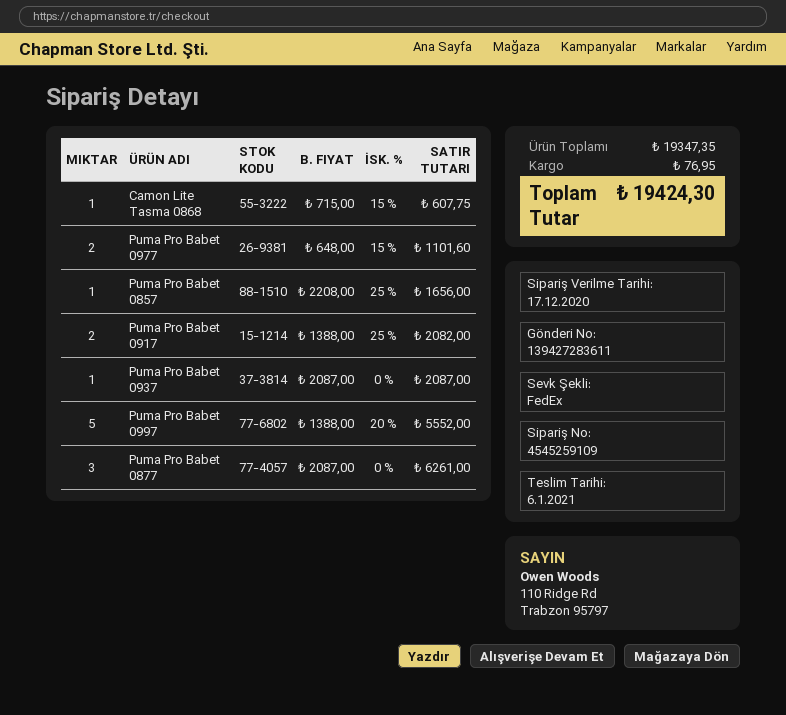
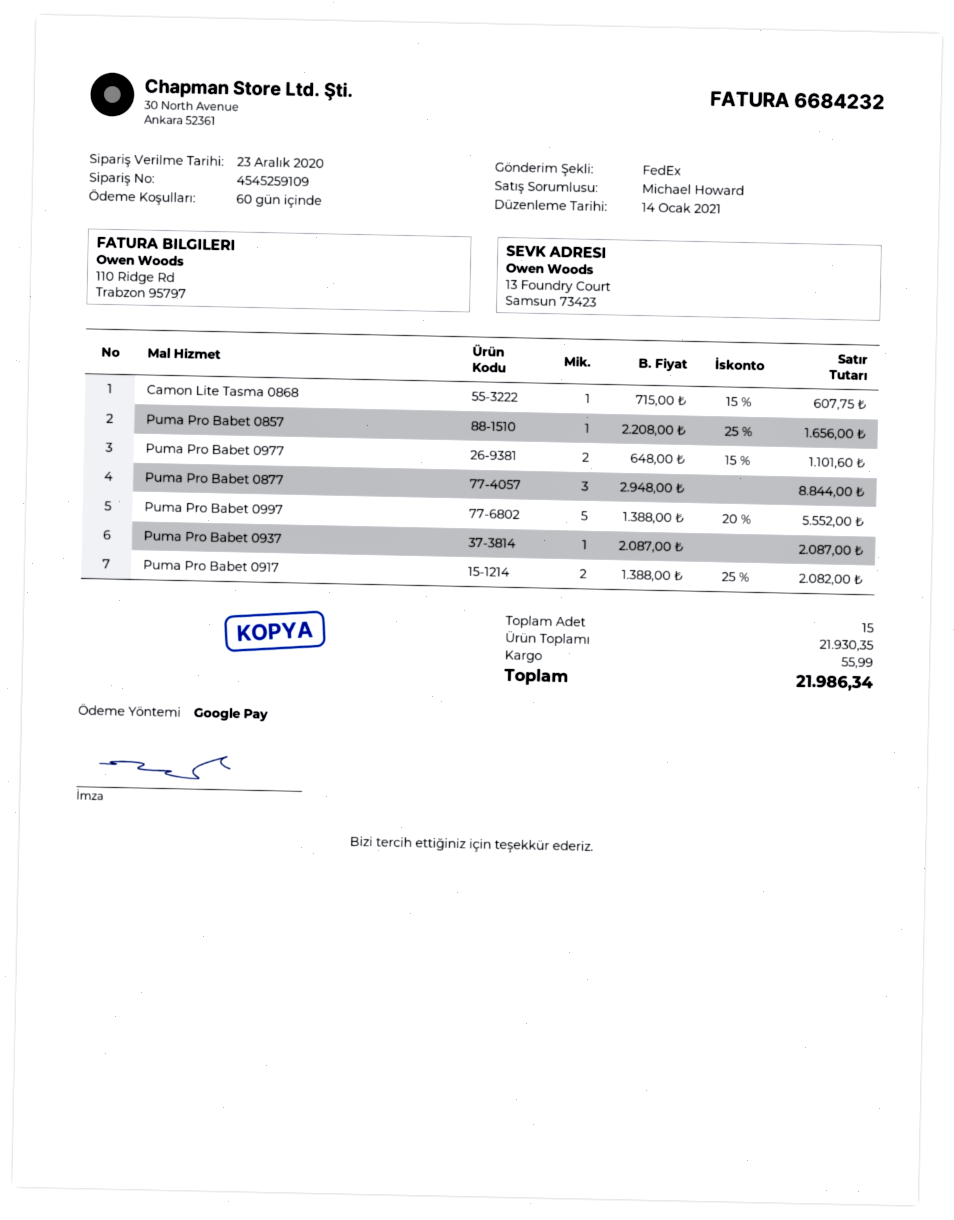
order date: 2020-12-17 -> 2020-12-23
Puma Pro Babet 0877: 3 x 2087.00 = 6261.00 -> 3 x 2948.00 = 8844.00
subtotal: 19347.35 -> 21930.35
shipping: 76.95 -> 55.99
total: 19424.30 -> 21986.34

